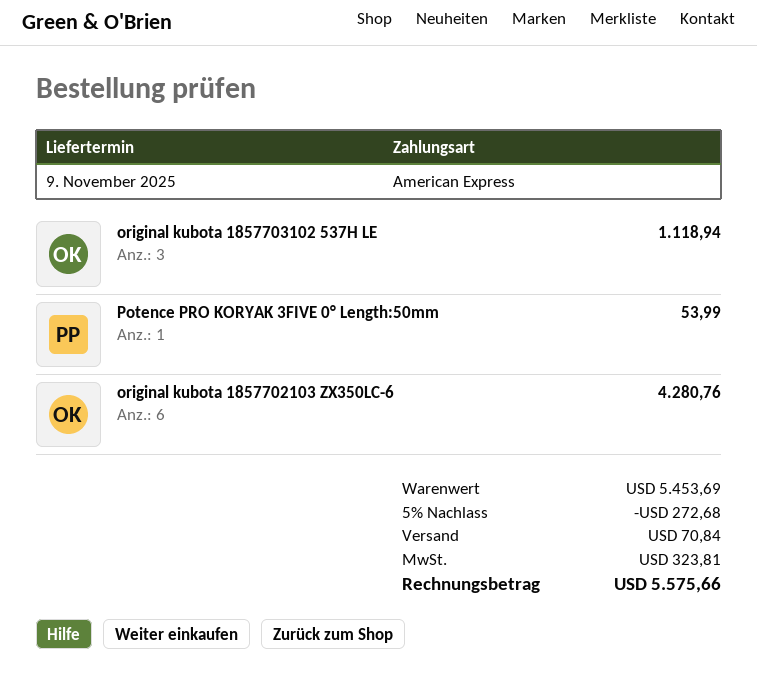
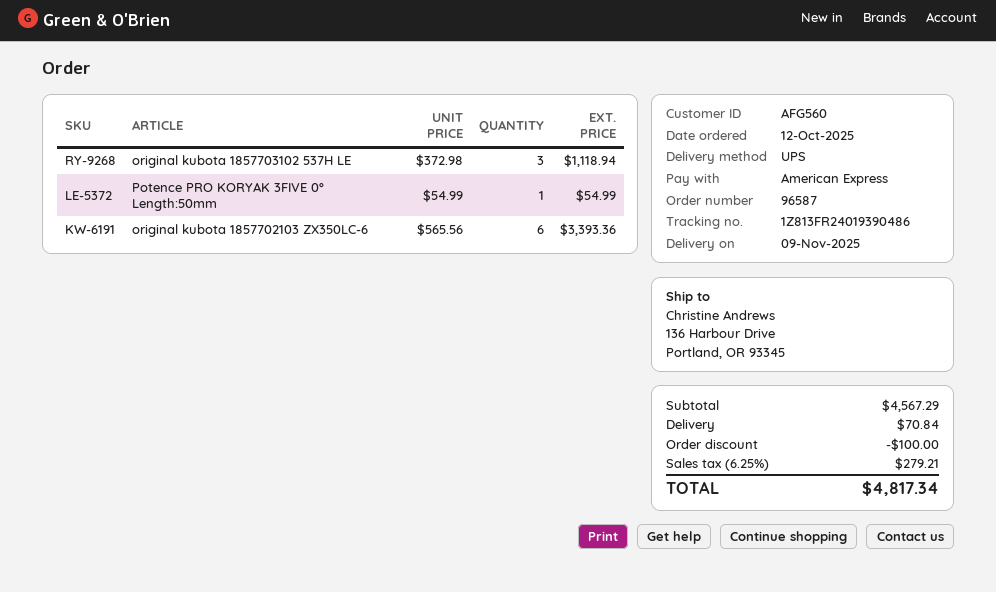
Potence PRO KORYAK 3FIVE 0° Length:50mm: 1 for 53.99 -> 1 for 54.99
original kubota 1857702103 ZX350LC-6: 6 for 4280.76 -> 6 for 3393.36
subtotal: 5453.69 -> 4567.29
discount: 272.68 -> 100.00
tax: 323.81 -> 279.21
total: 5575.66 -> 4817.34

